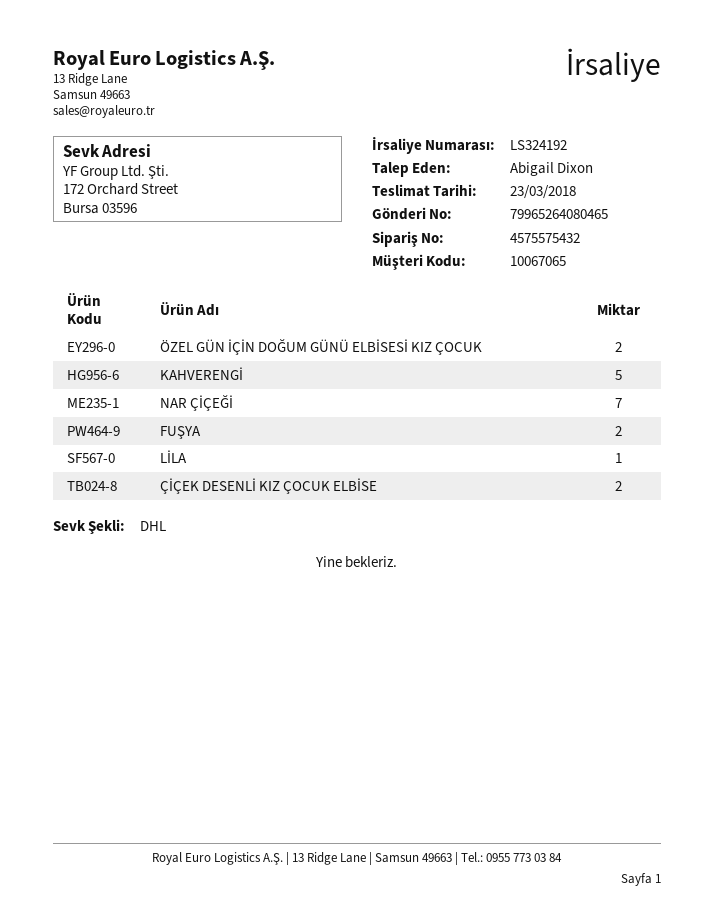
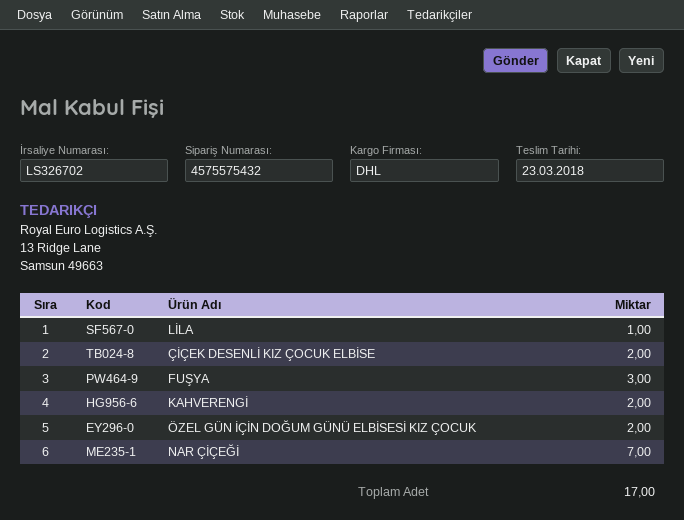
delivery note number: LS324192 -> LS326702
KAHVERENGİ: 5 -> 2
FUŞYA: 2 -> 3

